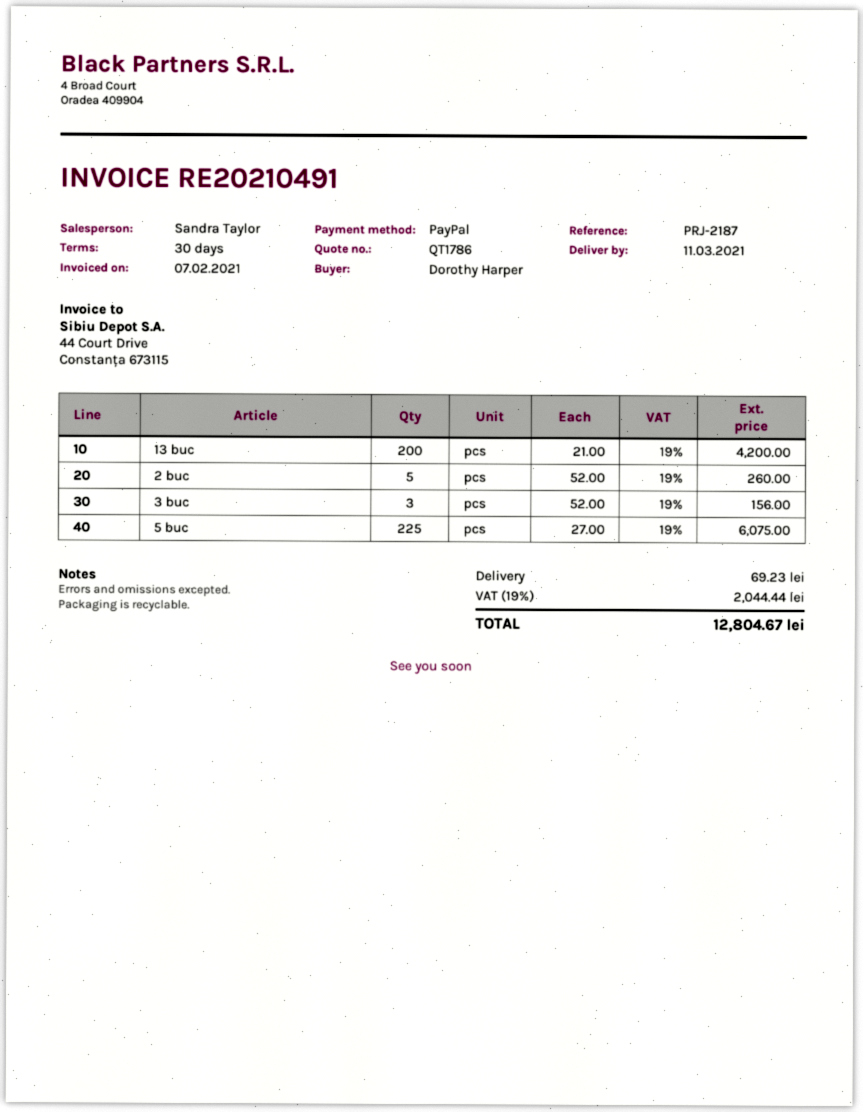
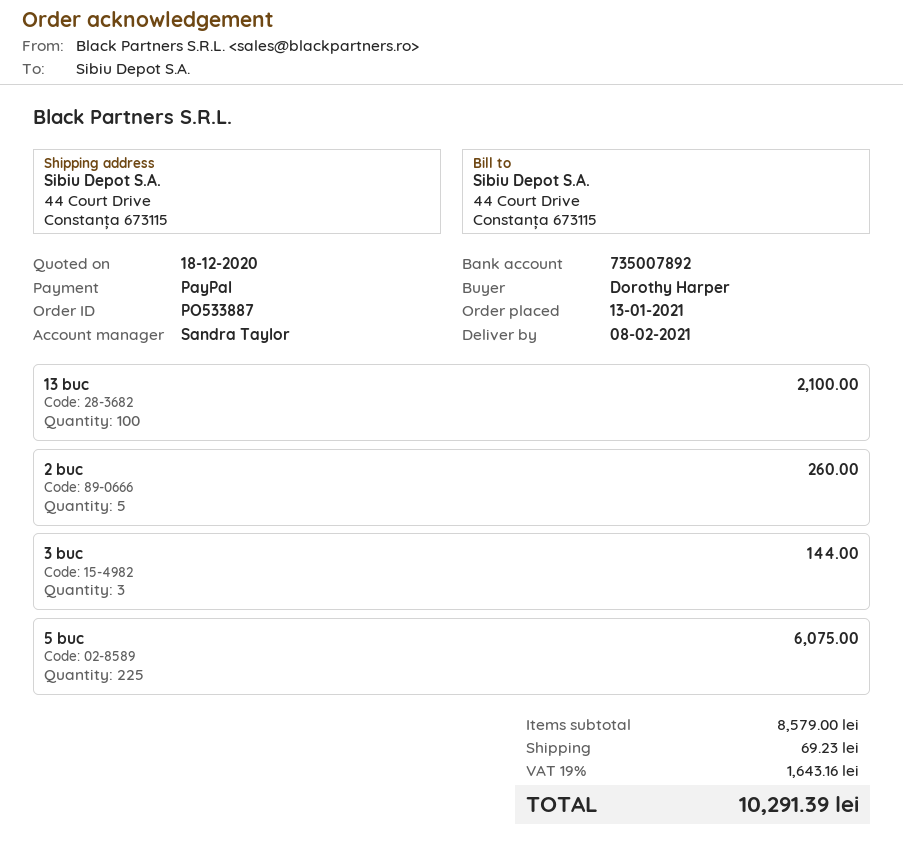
delivery date: 2021-03-11 -> 2021-02-08
13 buc: 200 for 4200.00 -> 100 for 2100.00
3 buc: 3 for 156.00 -> 3 for 144.00
tax: 19% = 2044.44 -> 19% = 1643.16
total: 12804.67 -> 10291.39

